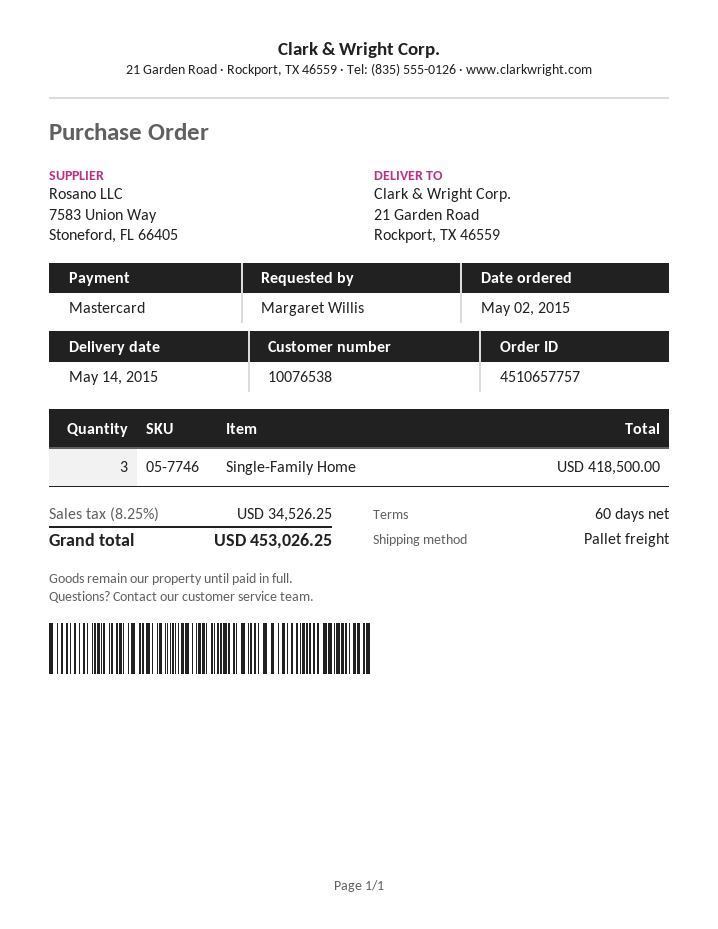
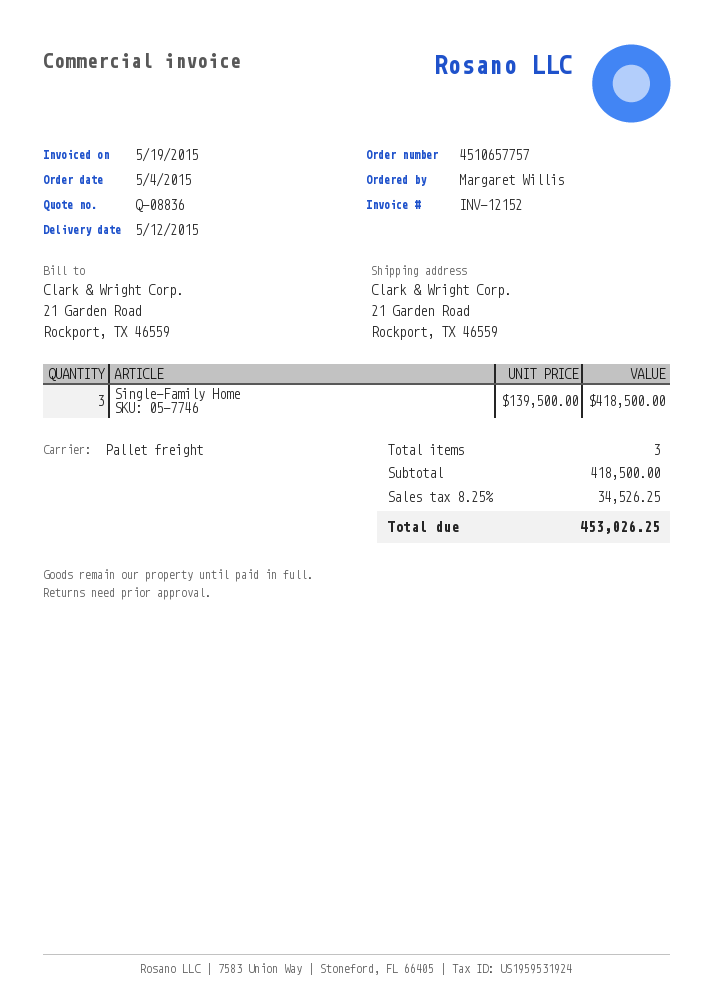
order date: 2015-05-02 -> 2015-05-04
delivery date: 2015-05-14 -> 2015-05-12

